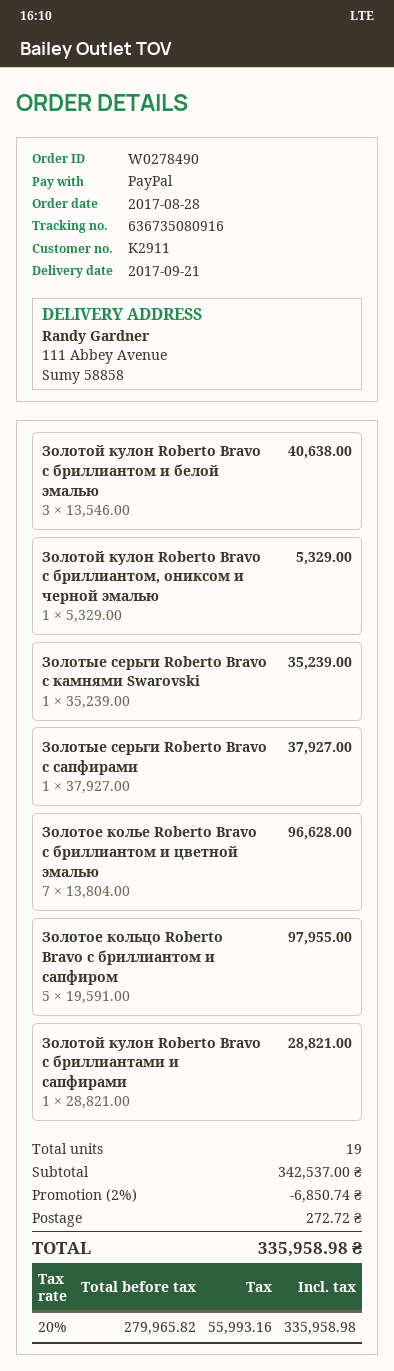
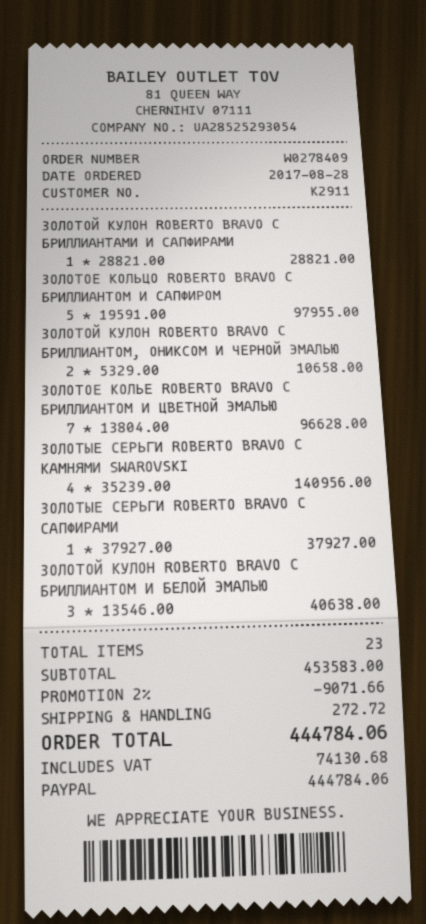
order number: W0278490 -> W0278409
Золотой кулон Roberto Bravo с бриллиантом, ониксом и черной эмалью: 1 x 5329.00 = 5329.00 -> 2 x 5329.00 = 10658.00
Золотые серьги Roberto Bravo с камнями Swarovski: 1 x 35239.00 = 35239.00 -> 4 x 35239.00 = 140956.00
total quantity: 19 -> 23
subtotal: 342537.00 -> 453583.00
discount: 2% = 6850.74 -> 2% = 9071.66
tax: 55993.16 -> 74130.68
total: 335958.98 -> 444784.06

